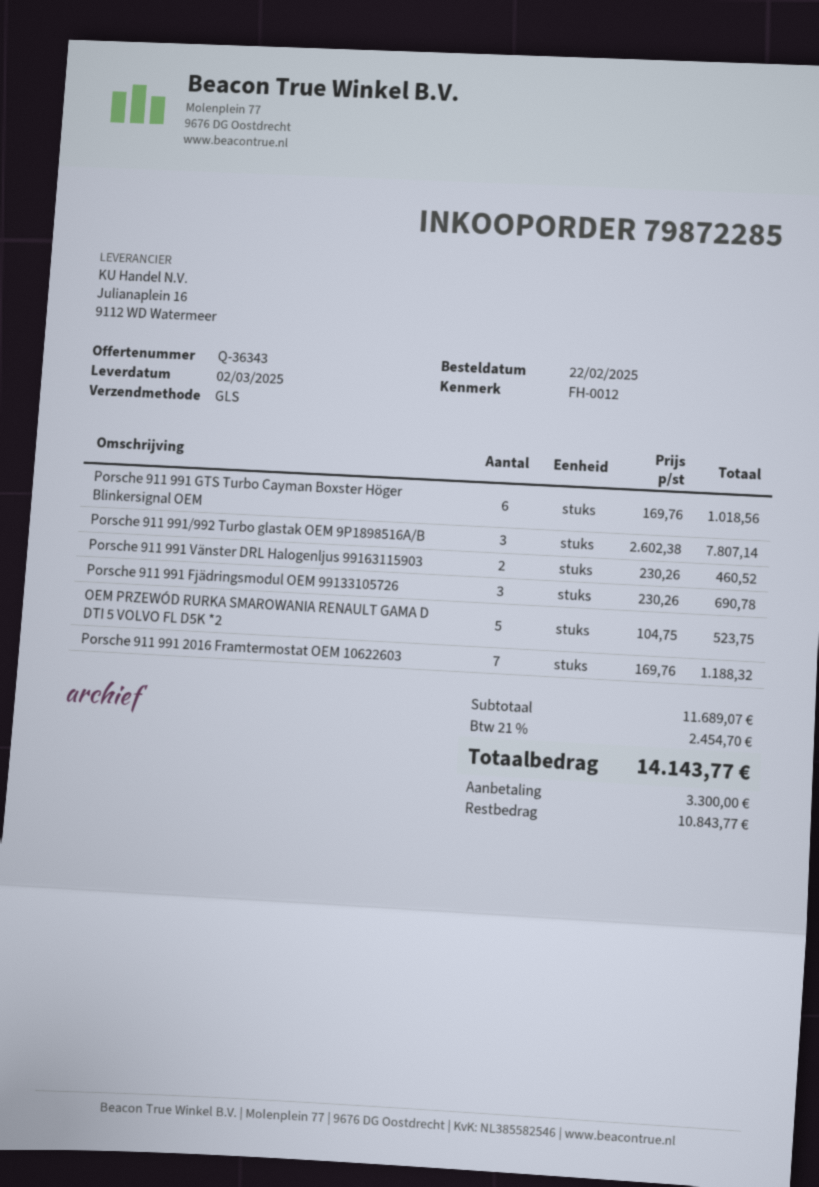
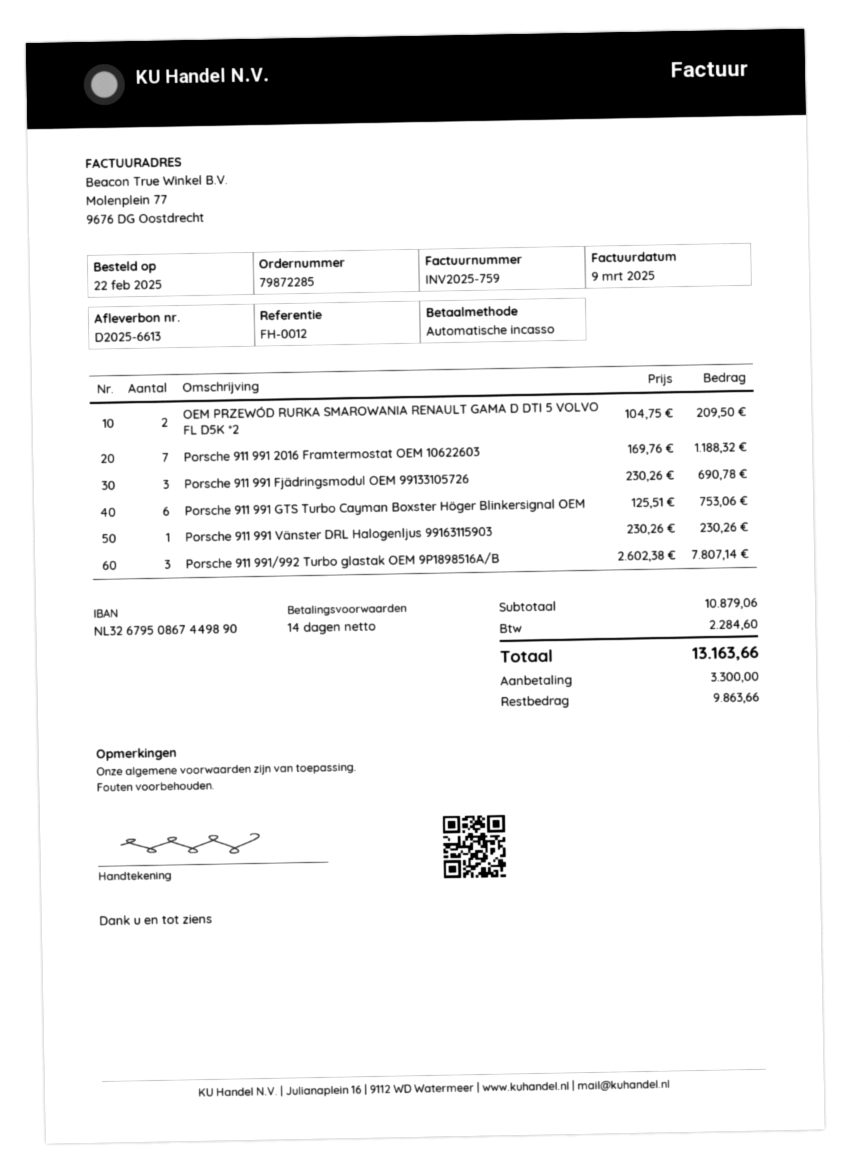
Porsche 911 991 GTS Turbo Cayman Boxster Höger Blinkersignal OEM: 6 x 169.76 = 1018.56 -> 6 x 125.51 = 753.06
Porsche 911 991 Vänster DRL Halogenljus 99163115903: 2 x 230.26 = 460.52 -> 1 x 230.26 = 230.26
OEM PRZEWÓD RURKA SMAROWANIA RENAULT GAMA D DTI 5 VOLVO FL D5K *2: 5 x 104.75 = 523.75 -> 2 x 104.75 = 209.50
subtotal: 11689.07 -> 10879.06
tax: 2454.70 -> 2284.60
total: 14143.77 -> 13163.66
balance: 10843.77 -> 9863.66

